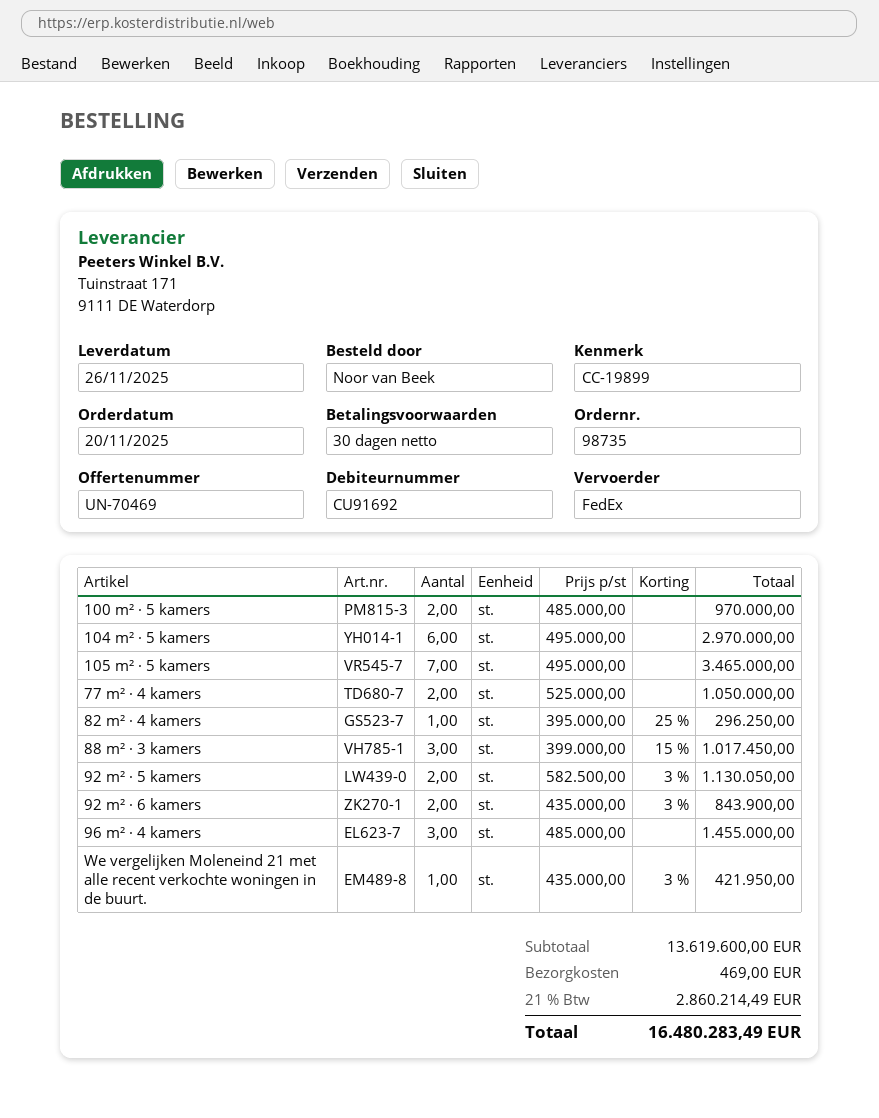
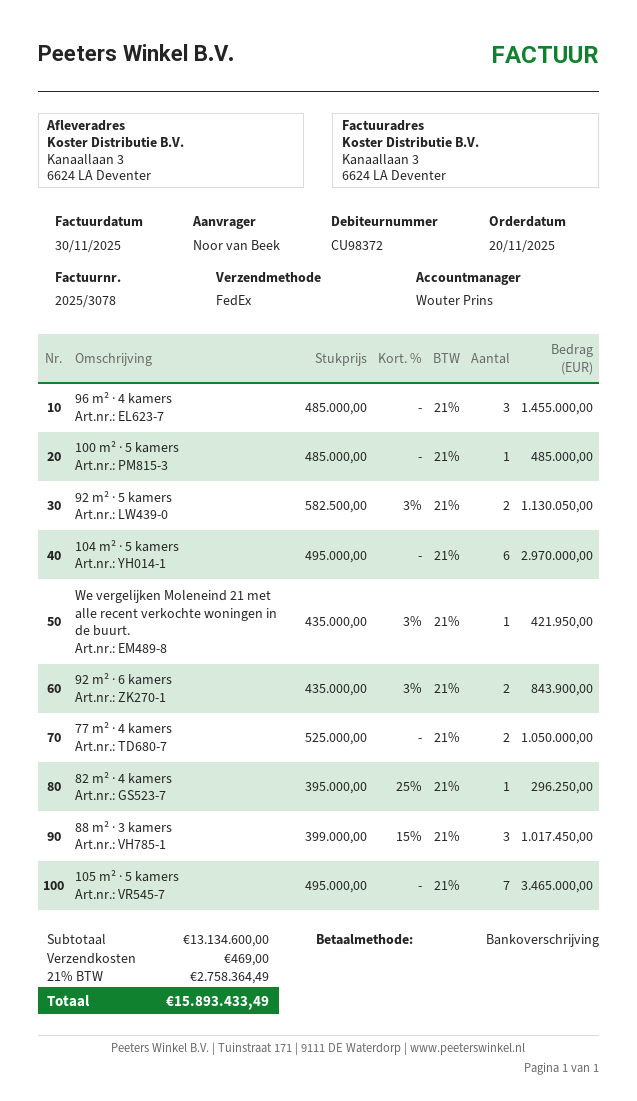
customer number: CU91692 -> CU98372
100 m² · 5 kamers: 2 x 485000.00 = 970000.00 -> 1 x 485000.00 = 485000.00
subtotal: 13619600.00 -> 13134600.00
tax: 21% = 2860214.49 -> 21% = 2758364.49
total: 16480283.49 -> 15893433.49

